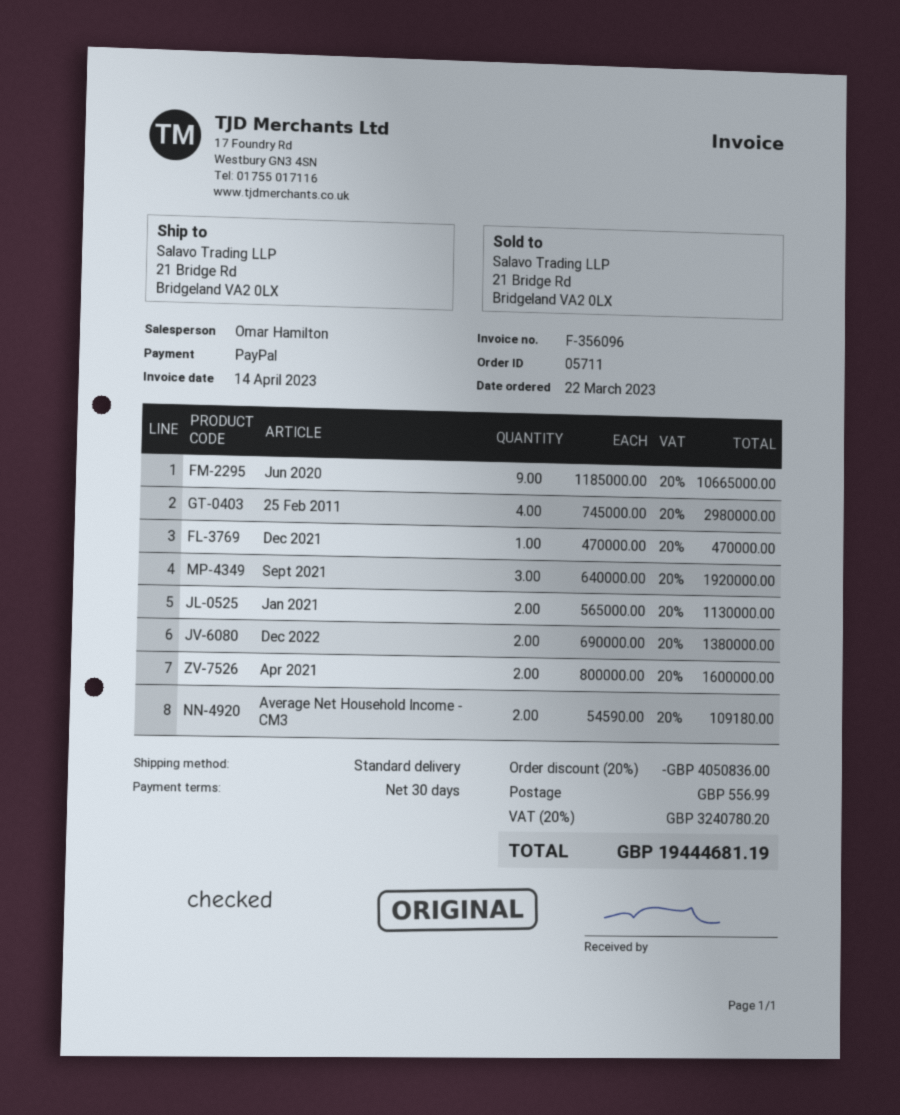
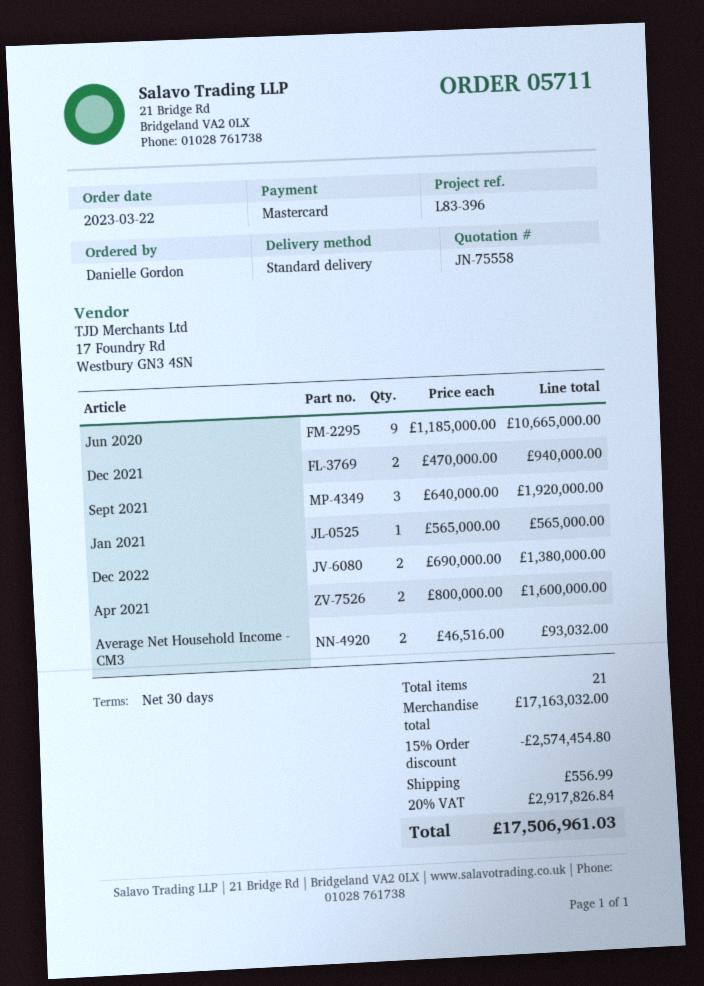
payment method: PayPal -> Mastercard
25 Feb 2011: 4 x 745000.00 = 2980000.00 -> none
Dec 2021: 1 x 470000.00 = 470000.00 -> 2 x 470000.00 = 940000.00
Jan 2021: 2 x 565000.00 = 1130000.00 -> 1 x 565000.00 = 565000.00
Average Net Household Income - CM3: 2 x 54590.00 = 109180.00 -> 2 x 46516.00 = 93032.00
discount: 20% = 4050836.00 -> 15% = 2574454.80
tax: 20% = 3240780.20 -> 20% = 2917826.84
total: 19444681.19 -> 17506961.03

